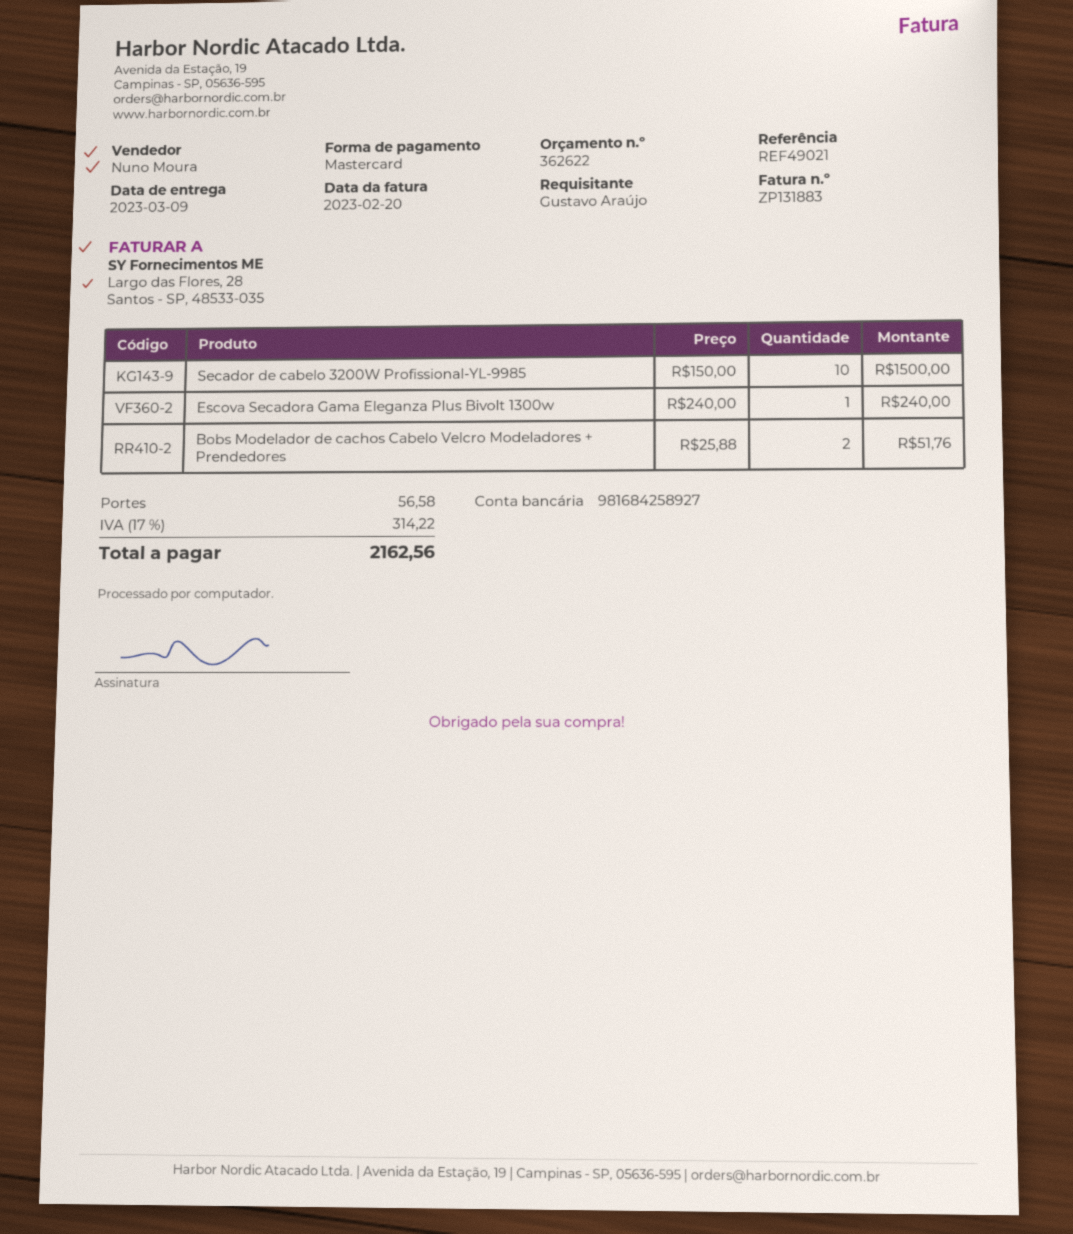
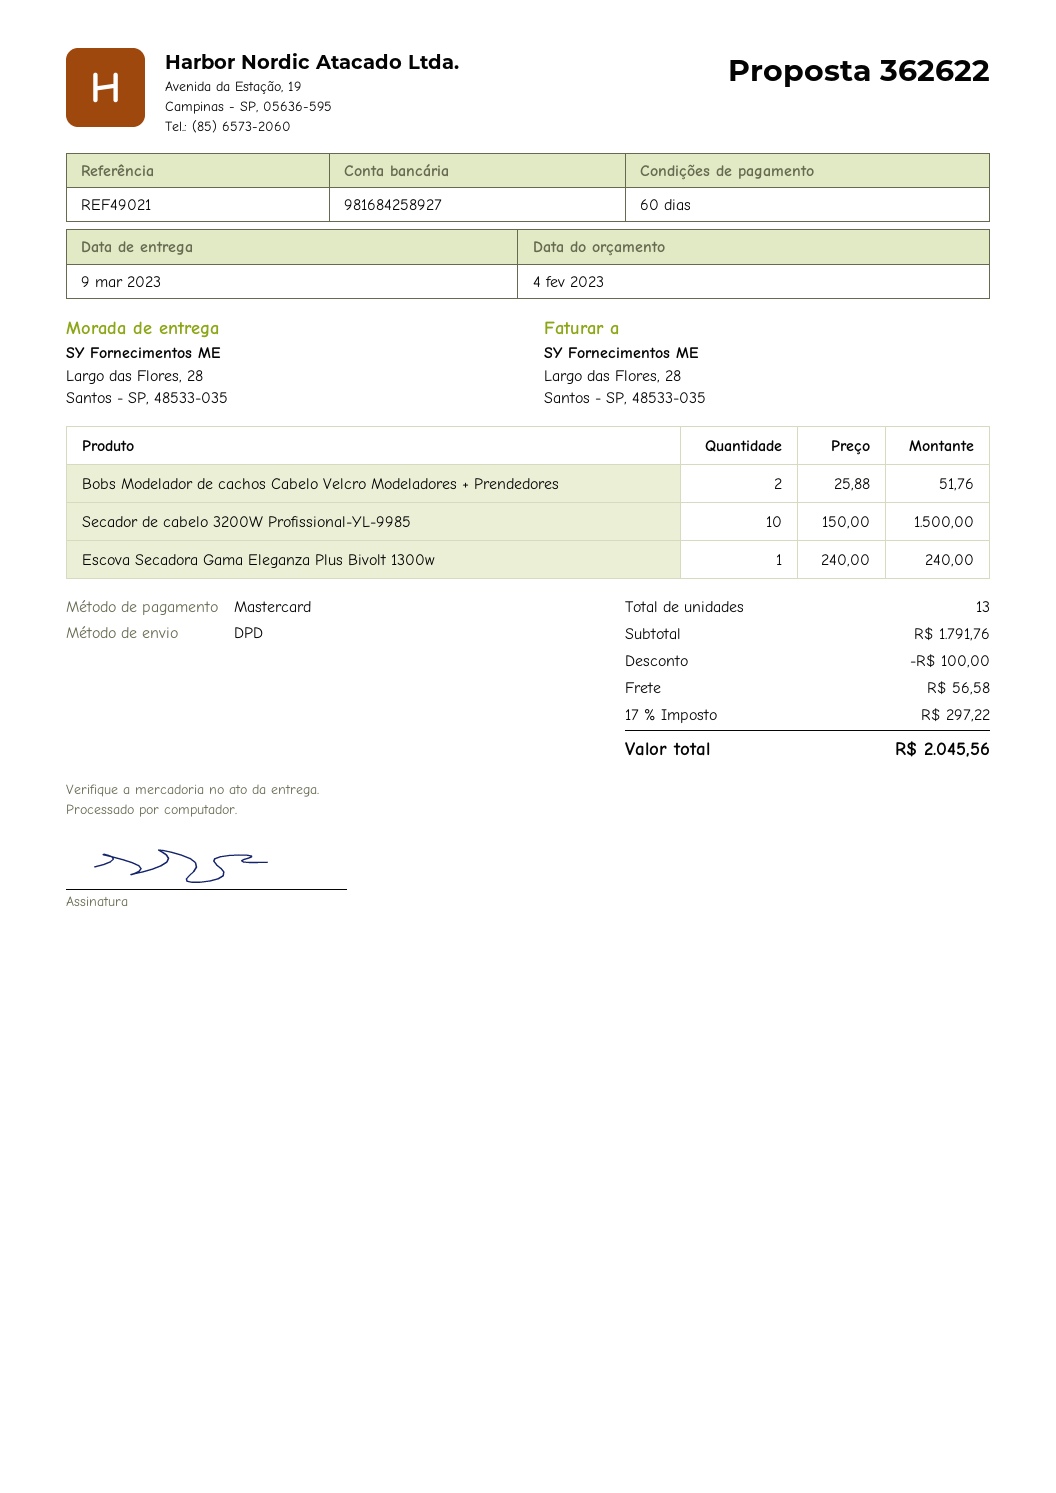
discount: none -> 100.00
tax: 17% = 314.22 -> 17% = 297.22
total: 2162.56 -> 2045.56

